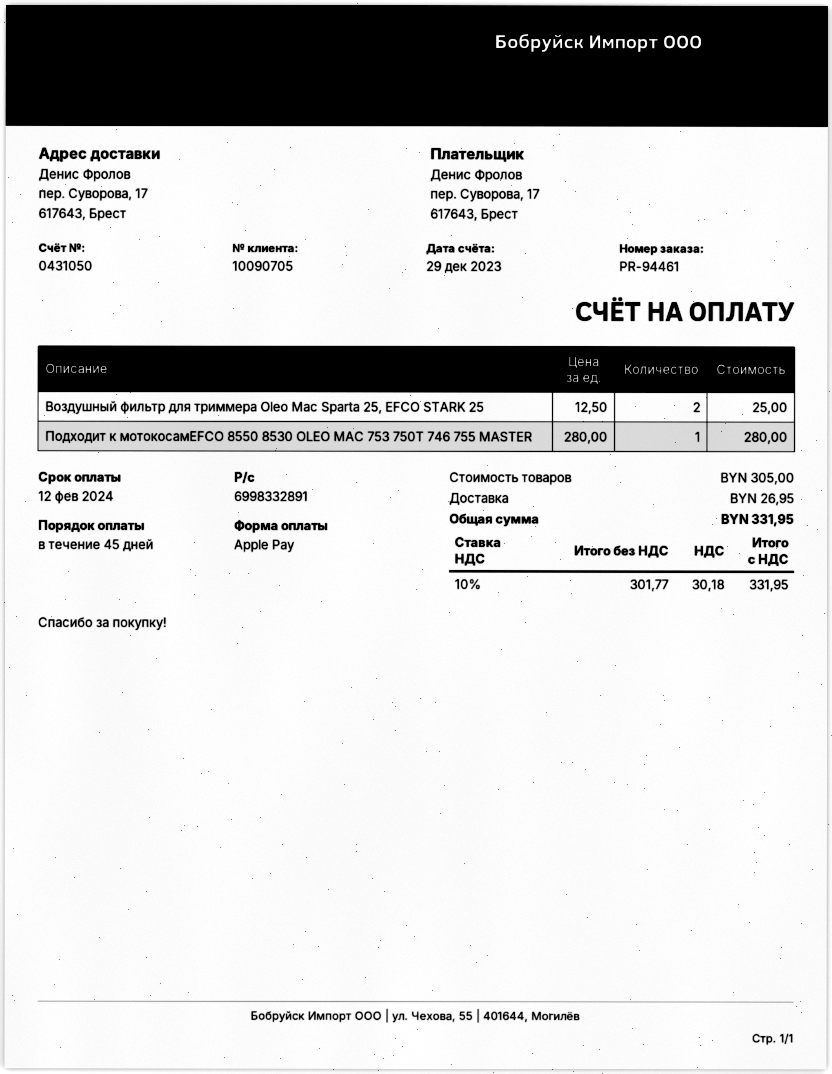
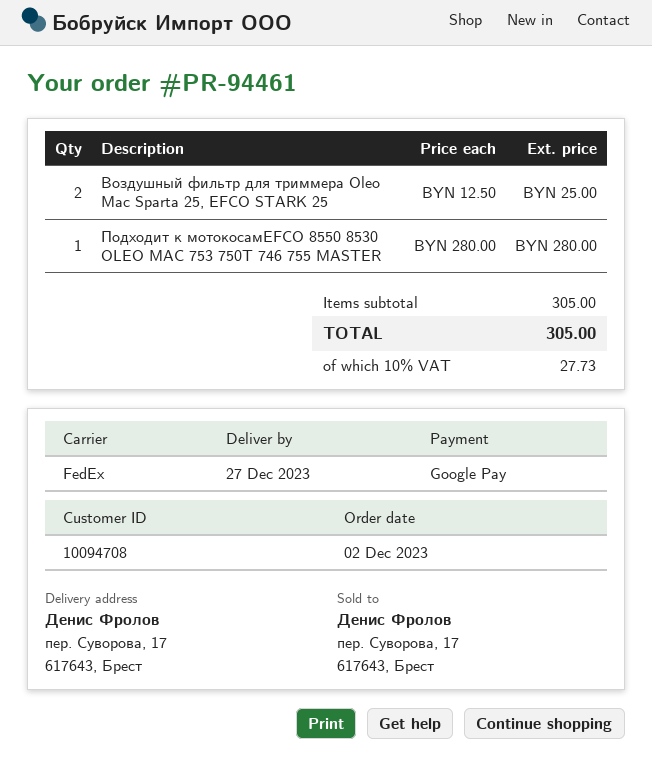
customer number: 10090705 -> 10094708
payment method: Apple Pay -> Google Pay
shipping: 26.95 -> none
tax: 10% = 30.18 -> 10% = 27.73
total: 331.95 -> 305.00

